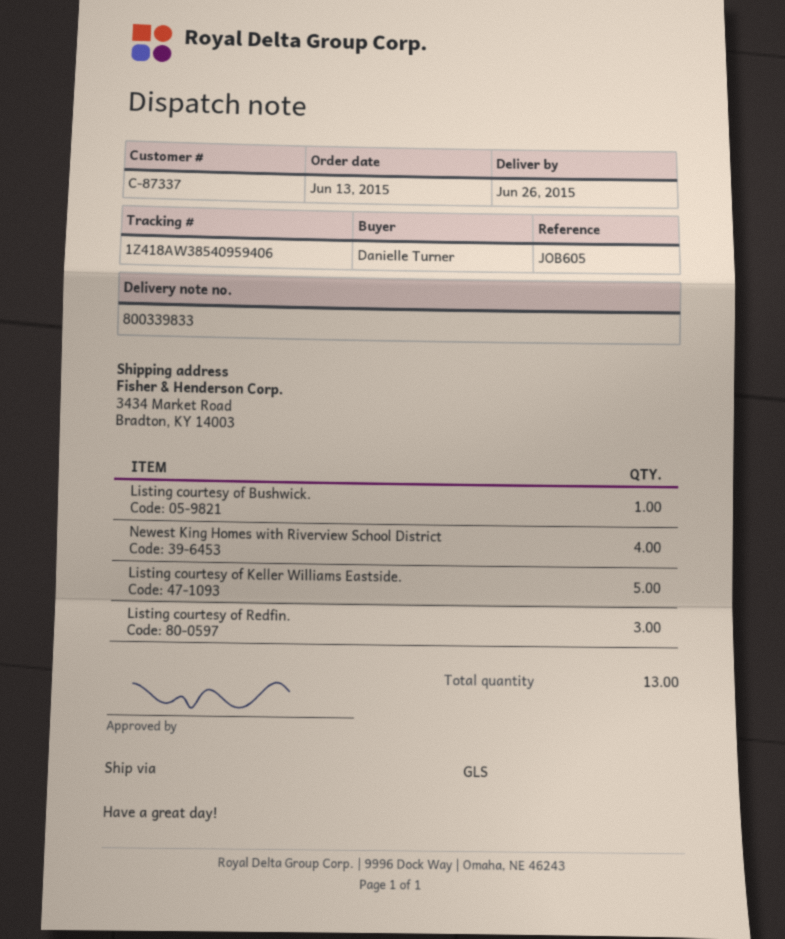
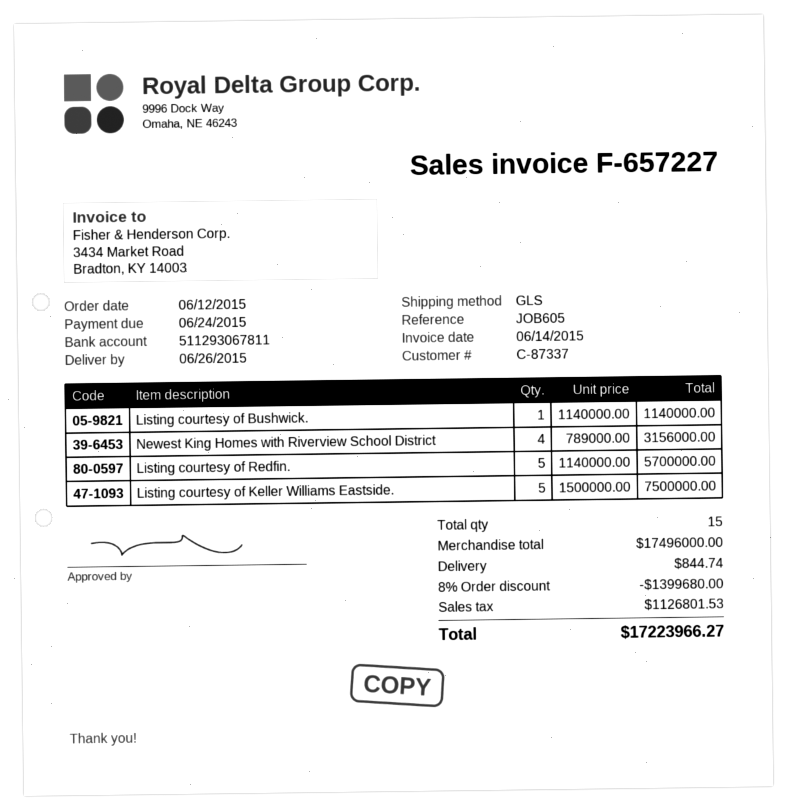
order date: 2015-06-13 -> 2015-06-12
Listing courtesy of Redfin.: 3 -> 5
total quantity: 13 -> 15

